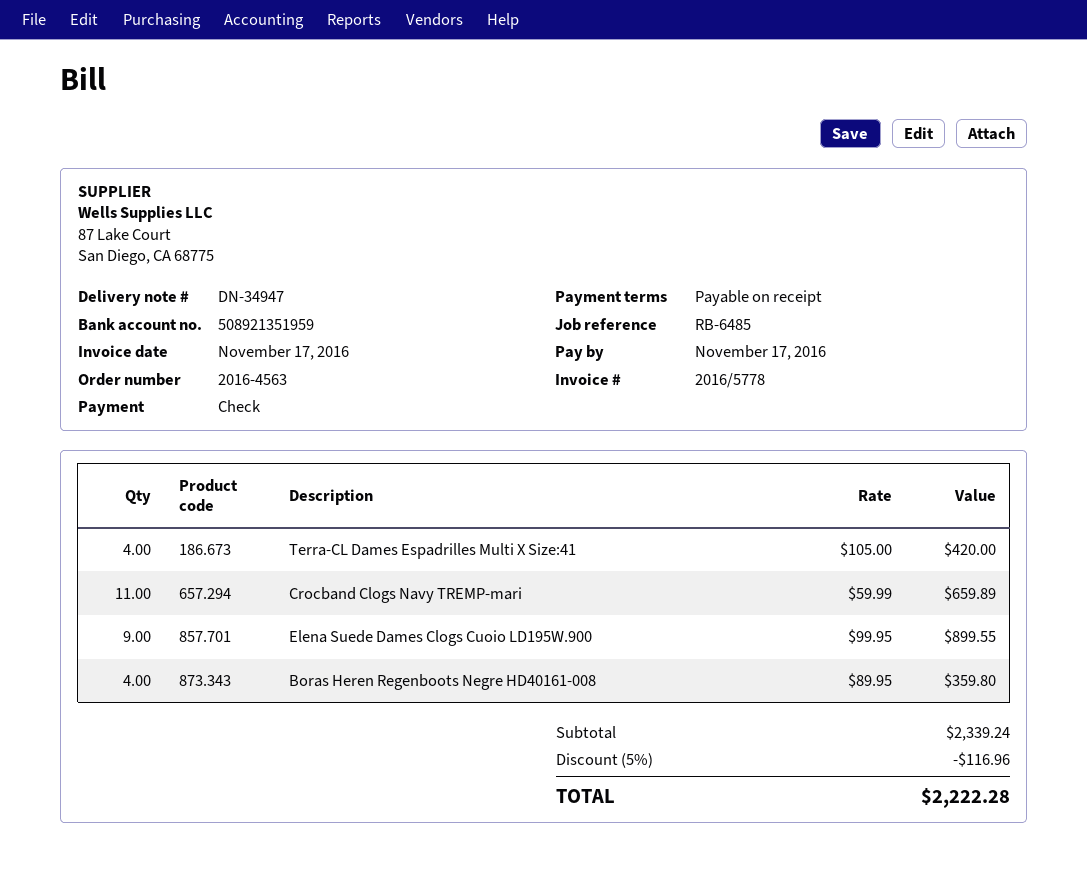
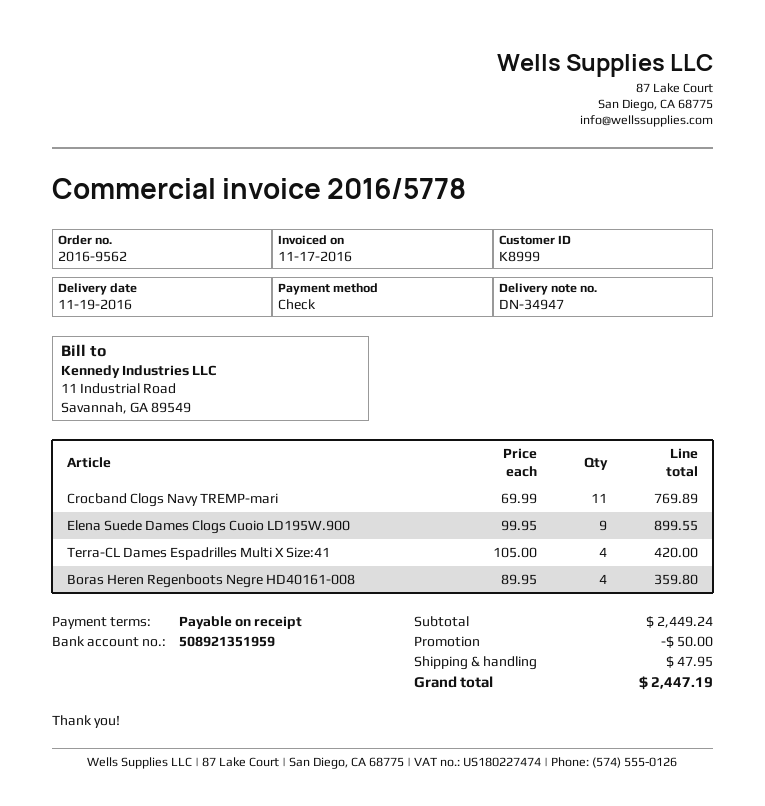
order number: 2016-4563 -> 2016-9562
Crocband Clogs Navy TREMP-mari: 11 x 59.99 = 659.89 -> 11 x 69.99 = 769.89
subtotal: 2339.24 -> 2449.24
discount: 116.96 -> 50.00
shipping: none -> 47.95
total: 2222.28 -> 2447.19

